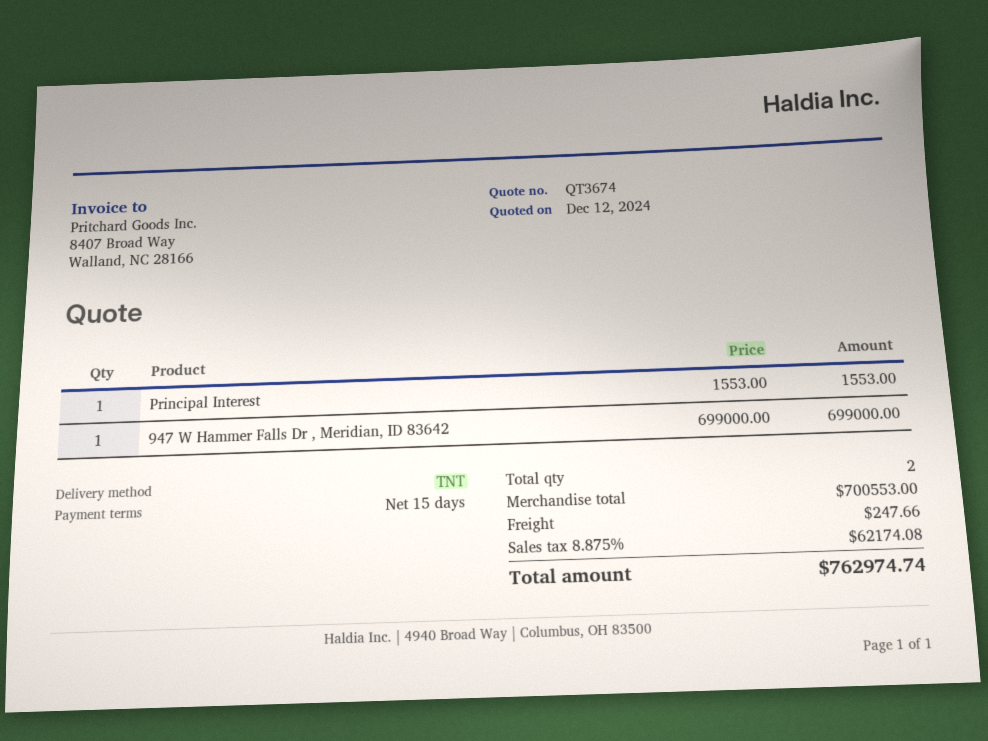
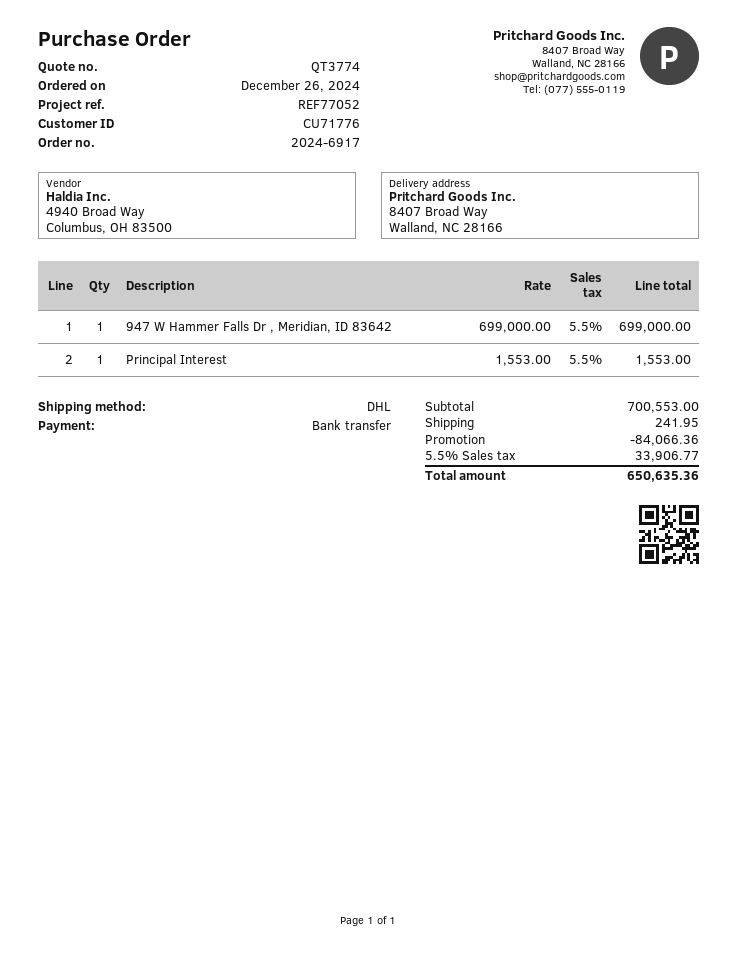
quote number: QT3674 -> QT3774
shipping method: TNT -> DHL
discount: none -> 84066.36
shipping: 247.66 -> 241.95
tax: 8.875% = 62174.08 -> 5.5% = 33906.77
total: 762974.74 -> 650635.36

